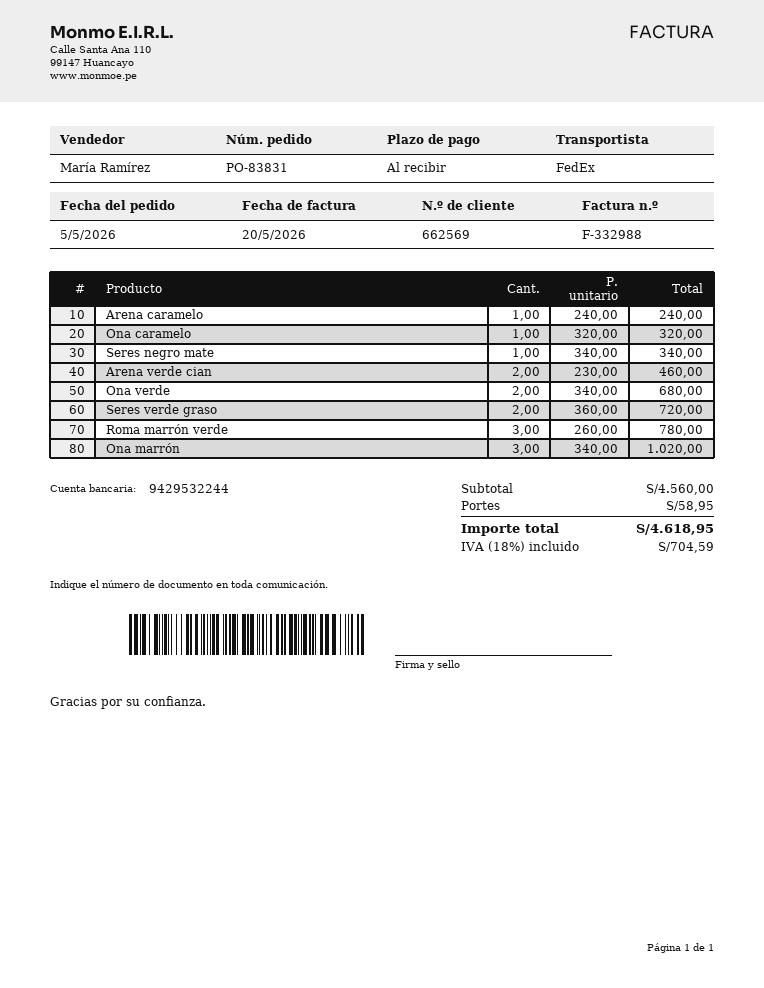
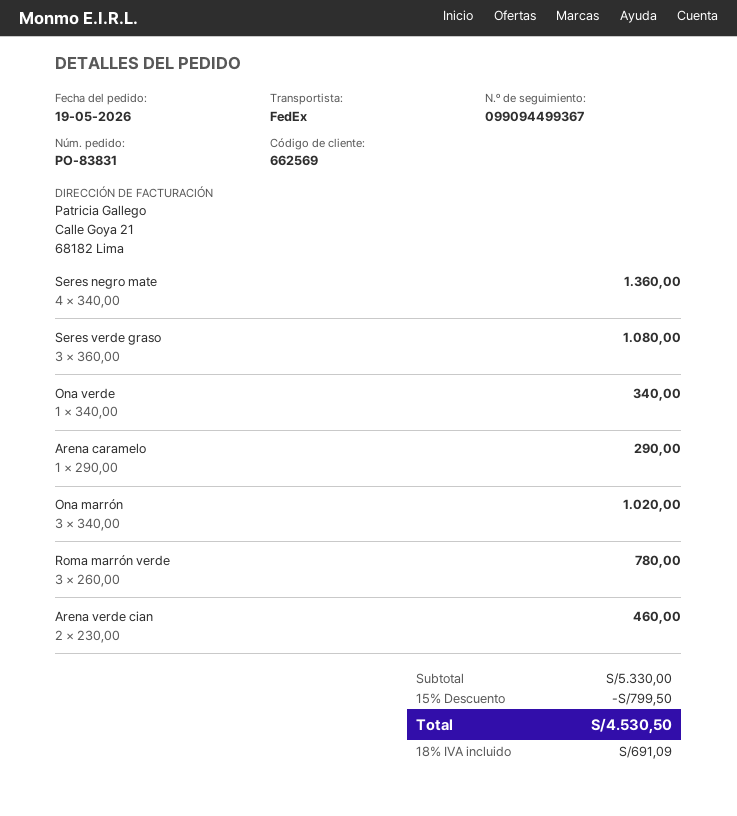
order date: 2026-05-05 -> 2026-05-19
Arena caramelo: 1 x 240.00 = 240.00 -> 1 x 290.00 = 290.00
Ona caramelo: 1 x 320.00 = 320.00 -> none
Seres negro mate: 1 x 340.00 = 340.00 -> 4 x 340.00 = 1360.00
Ona verde: 2 x 340.00 = 680.00 -> 1 x 340.00 = 340.00
Seres verde graso: 2 x 360.00 = 720.00 -> 3 x 360.00 = 1080.00
subtotal: 4560.00 -> 5330.00
discount: none -> 15% = 799.50
shipping: 58.95 -> none
tax: 18% = 704.59 -> 18% = 691.09
total: 4618.95 -> 4530.50

